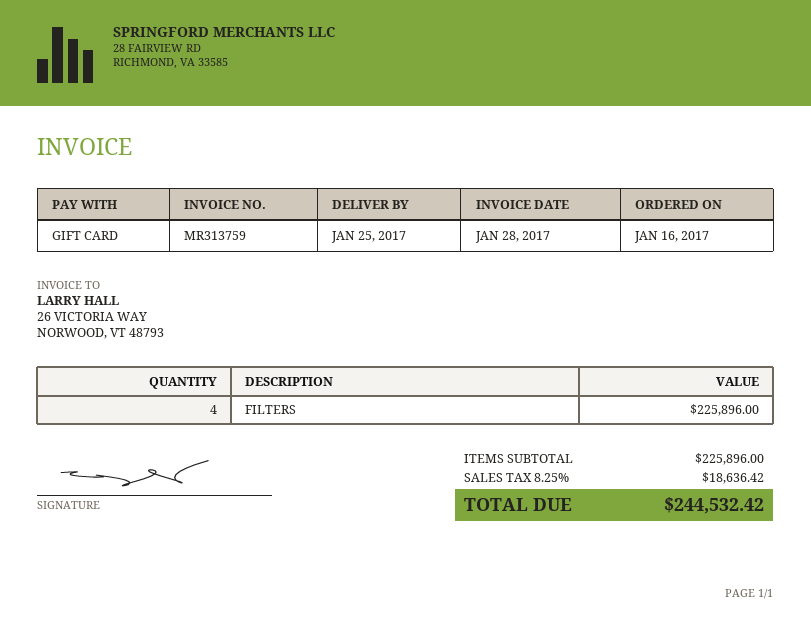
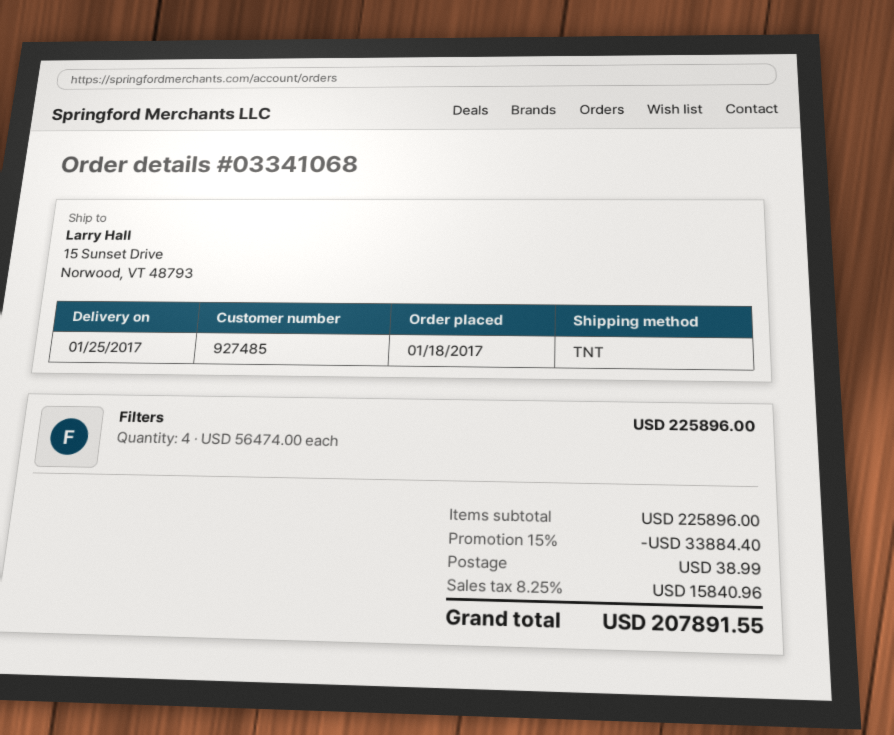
order date: 2017-01-16 -> 2017-01-18
discount: none -> 15% = 33884.40
shipping: none -> 38.99
tax: 8.25% = 18636.42 -> 8.25% = 15840.96
total: 244532.42 -> 207891.55

